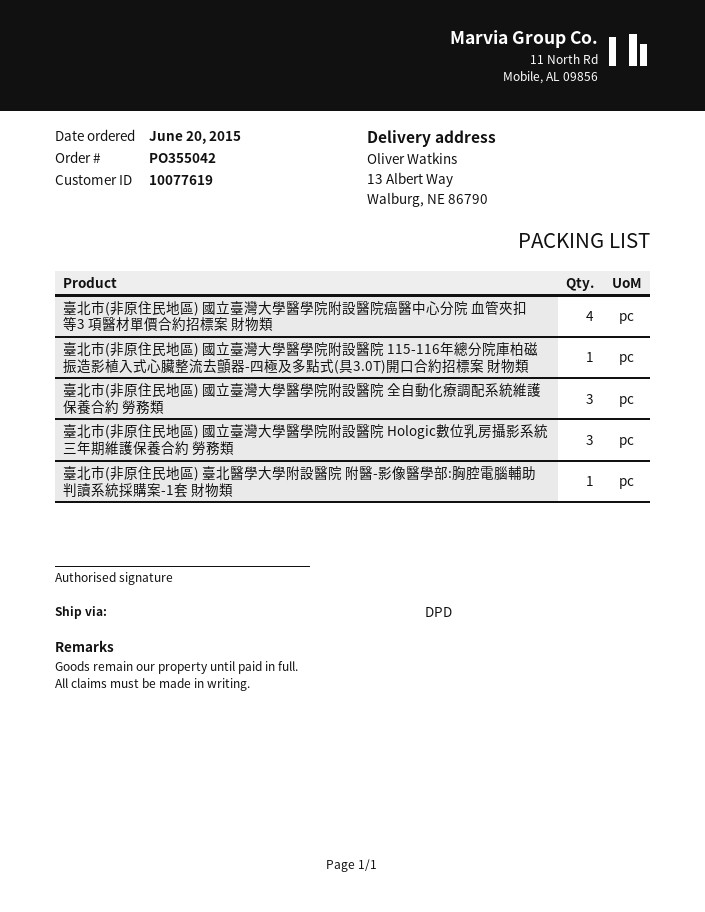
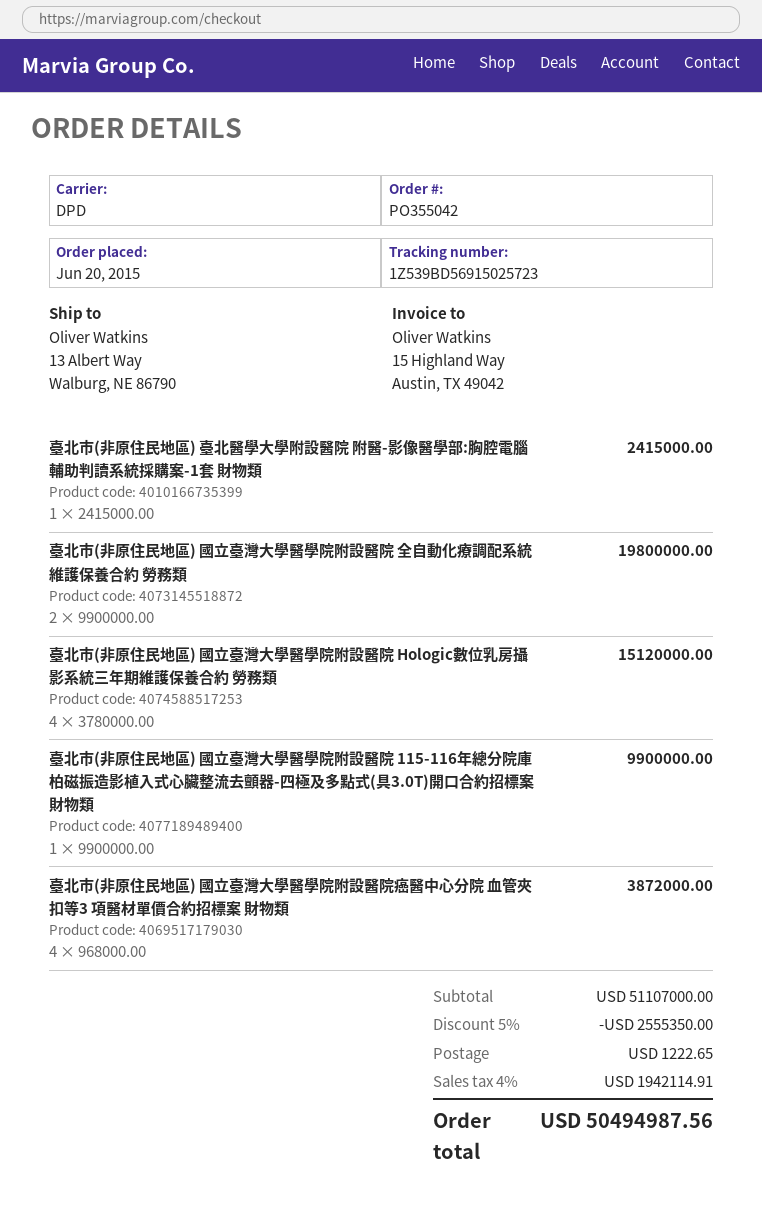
臺北市(非原住民地區) 國立臺灣大學醫學院附設醫院 全自動化療調配系統維護保養合約 勞務類: 3 -> 2
臺北市(非原住民地區) 國立臺灣大學醫學院附設醫院 Hologic數位乳房攝影系統三年期維護保養合約 勞務類: 3 -> 4

